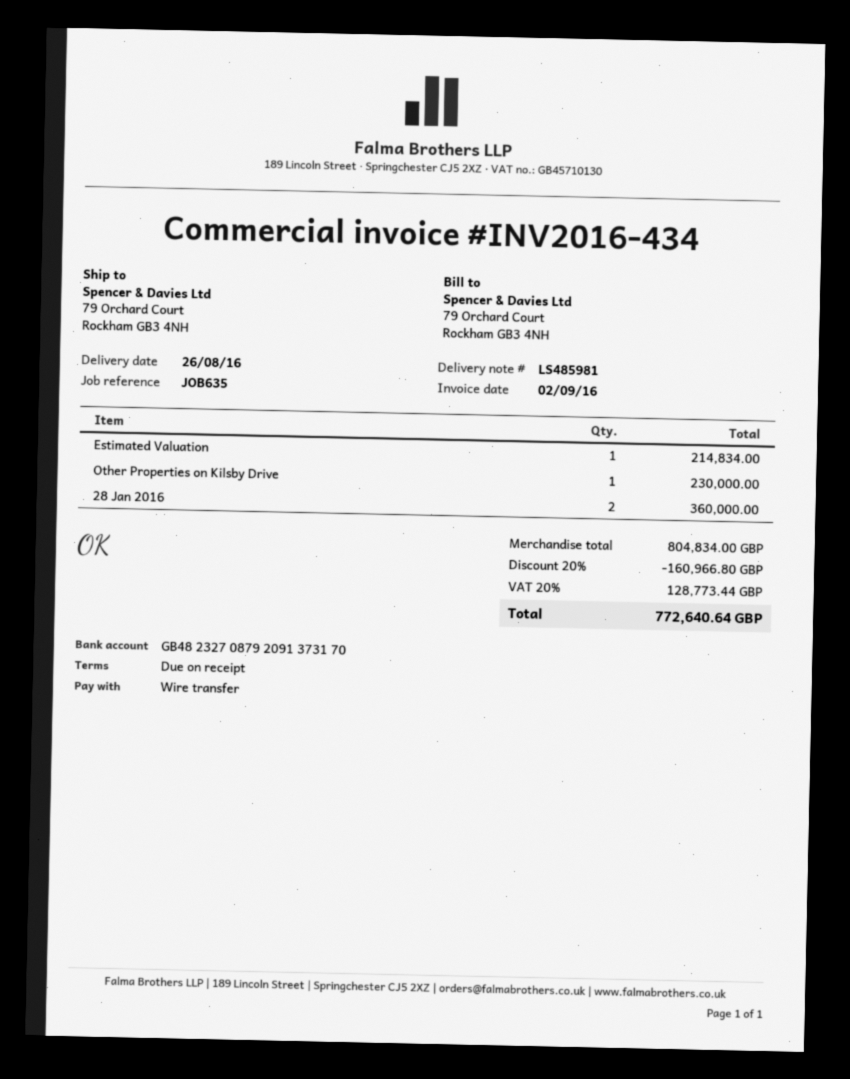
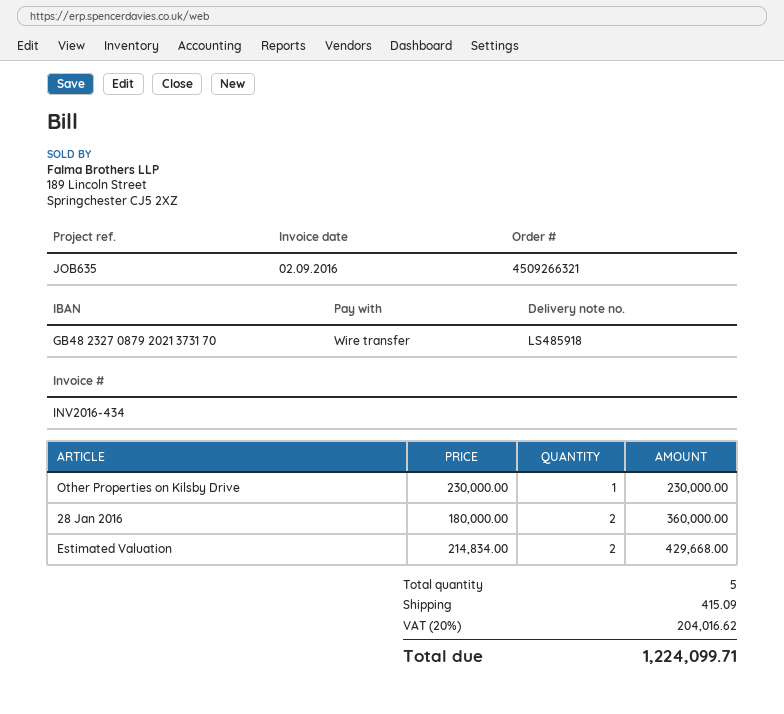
delivery note number: LS485981 -> LS485918
bank account: GB48232708792091373170 -> GB48232708792021373170
Estimated Valuation: 1 for 214834.00 -> 2 for 429668.00
discount: 20% = 160966.80 -> none
shipping: none -> 415.09
tax: 20% = 128773.44 -> 20% = 204016.62
total: 772640.64 -> 1224099.71

